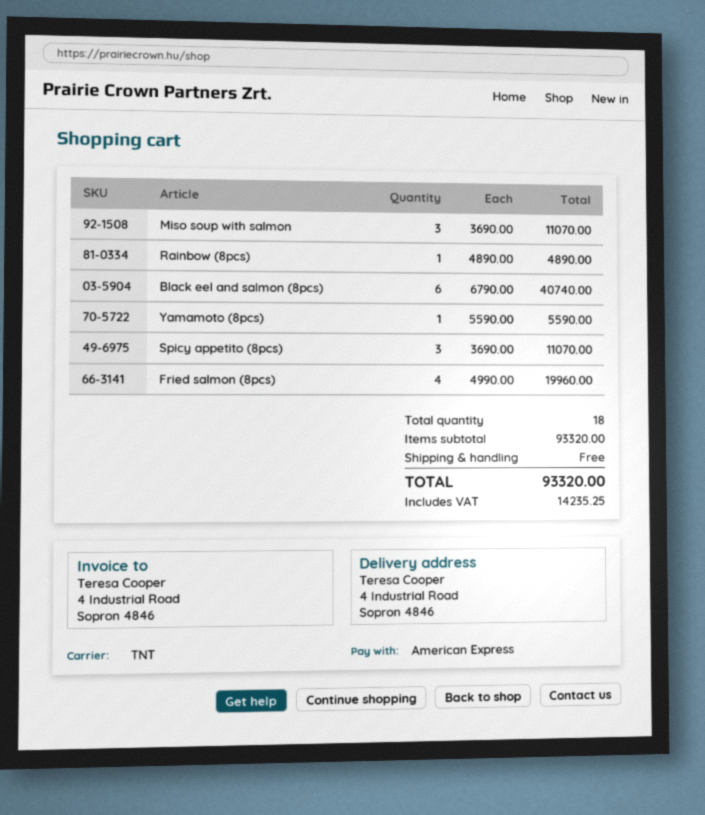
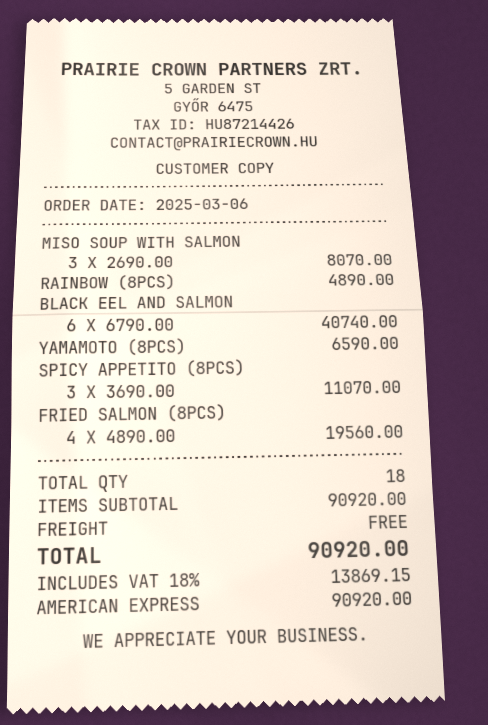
Miso soup with salmon: 3 x 3690.00 = 11070.00 -> 3 x 2690.00 = 8070.00
Yamamoto (8pcs): 1 x 5590.00 = 5590.00 -> 1 x 6590.00 = 6590.00
Fried salmon (8pcs): 4 x 4990.00 = 19960.00 -> 4 x 4890.00 = 19560.00
subtotal: 93320.00 -> 90920.00
tax: 14235.25 -> 13869.15
total: 93320.00 -> 90920.00

